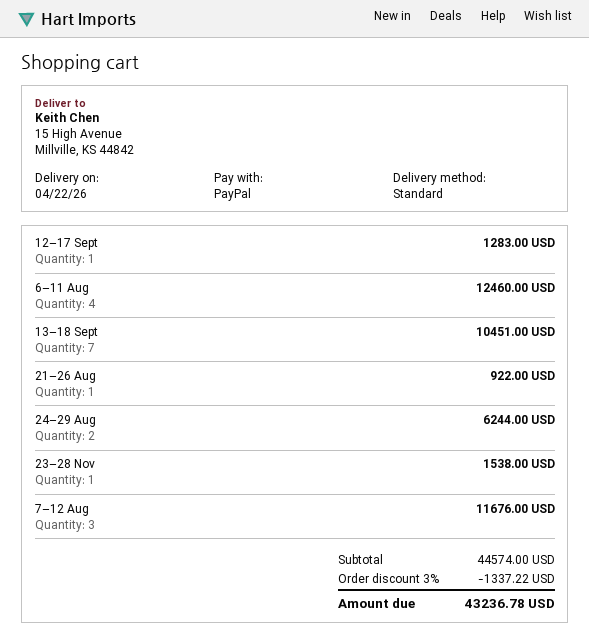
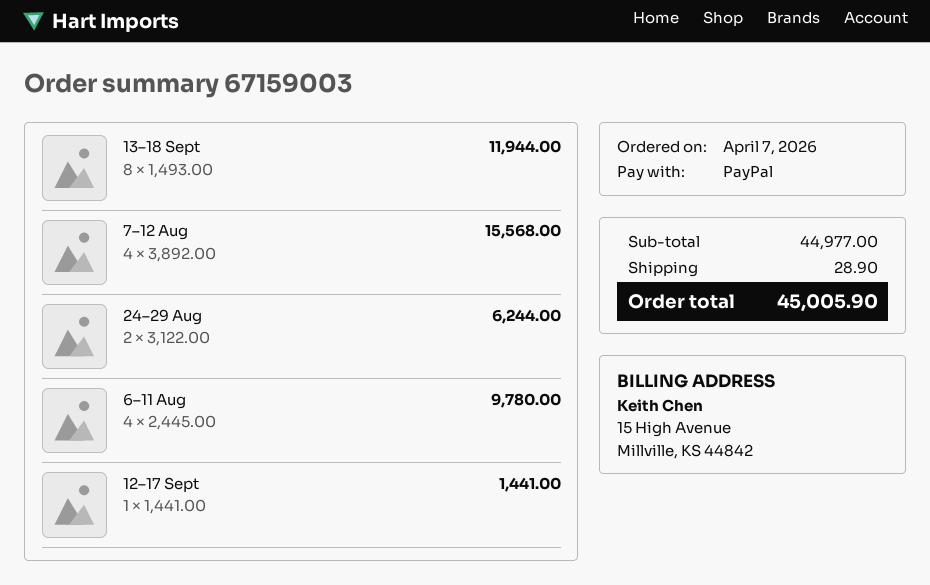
12–17 Sept: 1 for 1283.00 -> 1 for 1441.00
6–11 Aug: 4 for 12460.00 -> 4 for 9780.00
13–18 Sept: 7 for 10451.00 -> 8 for 11944.00
21–26 Aug: 1 for 922.00 -> none
23–28 Nov: 1 for 1538.00 -> none
7–12 Aug: 3 for 11676.00 -> 4 for 15568.00
subtotal: 44574.00 -> 44977.00
discount: 3% = 1337.22 -> none
shipping: none -> 28.90
total: 43236.78 -> 45005.90

